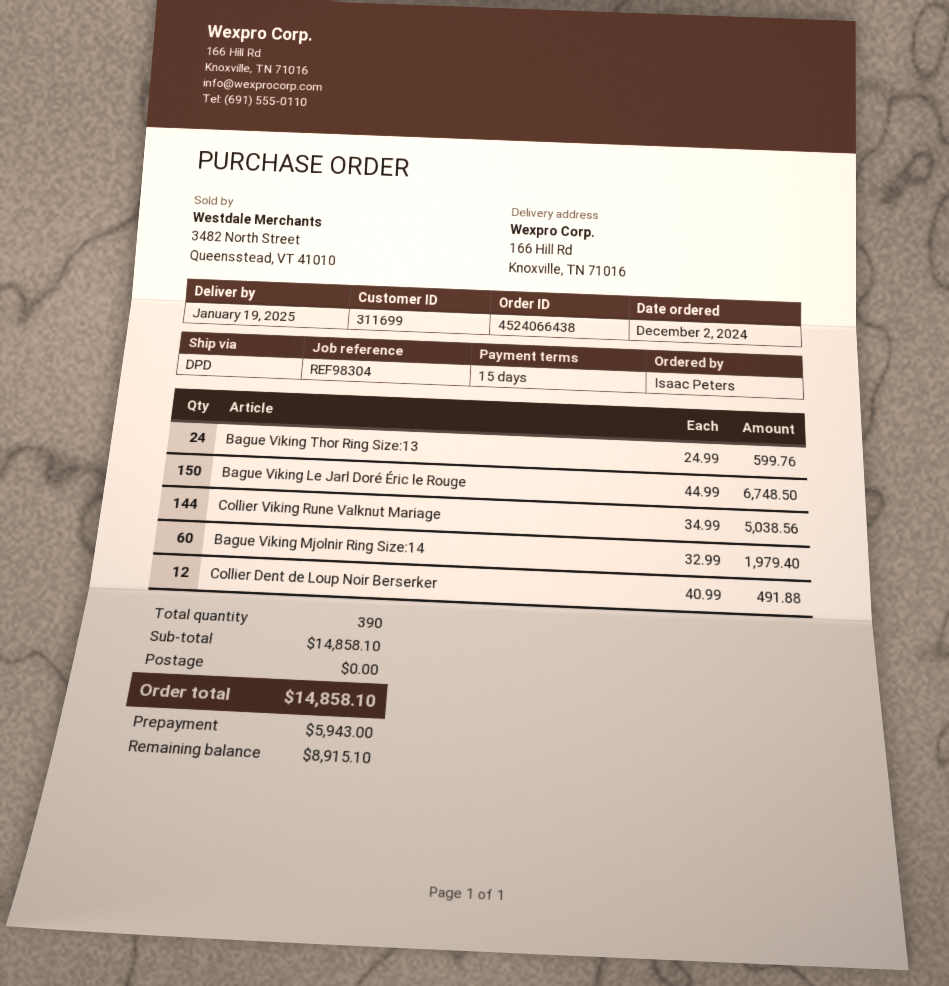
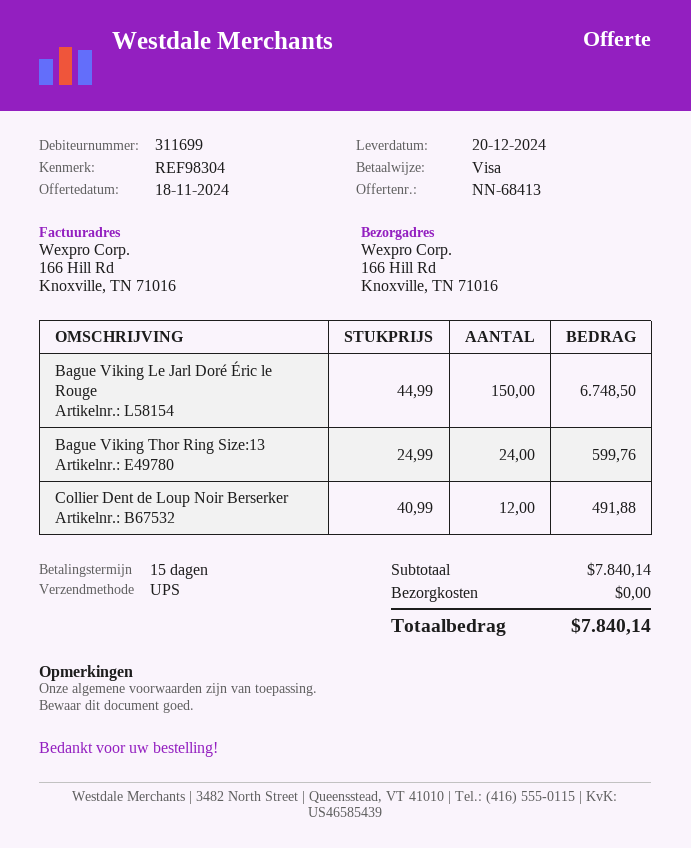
delivery date: 2025-01-19 -> 2024-12-20
shipping method: DPD -> UPS
Collier Viking Rune Valknut Mariage: 144 x 34.99 = 5038.56 -> none
Bague Viking Mjolnir Ring Size:14: 60 x 32.99 = 1979.40 -> none
subtotal: 14858.10 -> 7840.14
total: 14858.10 -> 7840.14

